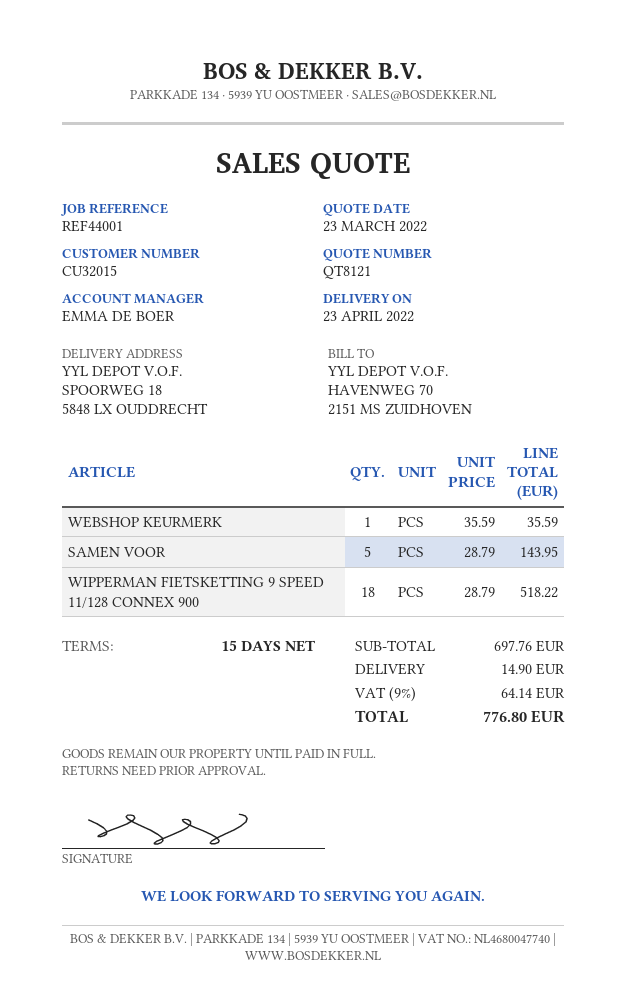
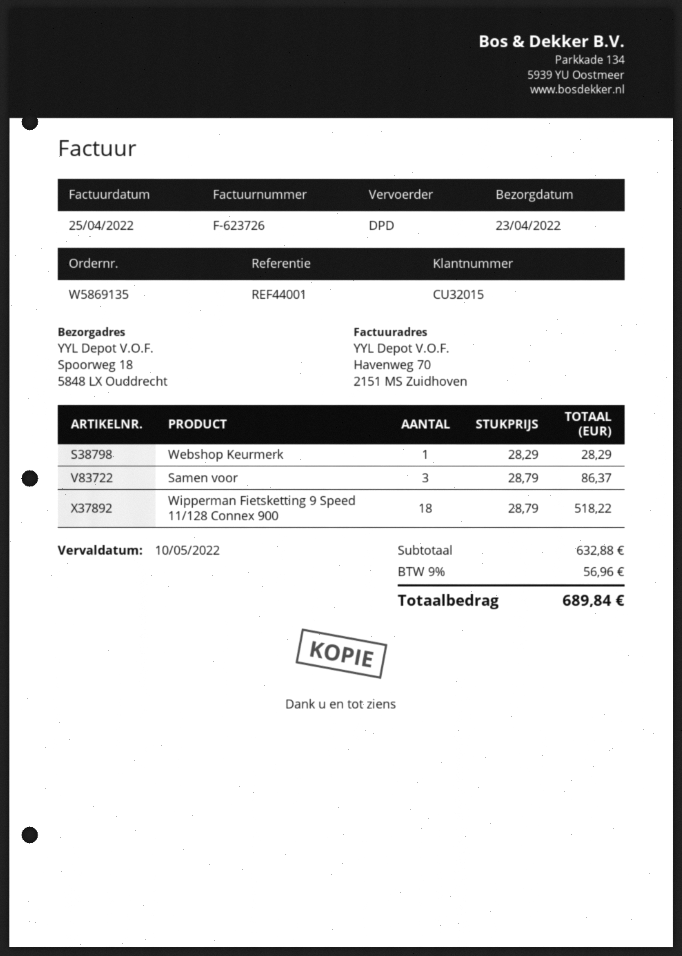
WEBSHOP KEURMERK: 1 x 35.59 = 35.59 -> 1 x 28.29 = 28.29
SAMEN VOOR: 5 x 28.79 = 143.95 -> 3 x 28.79 = 86.37
subtotal: 697.76 -> 632.88
shipping: 14.90 -> none
tax: 9% = 64.14 -> 9% = 56.96
total: 776.80 -> 689.84

